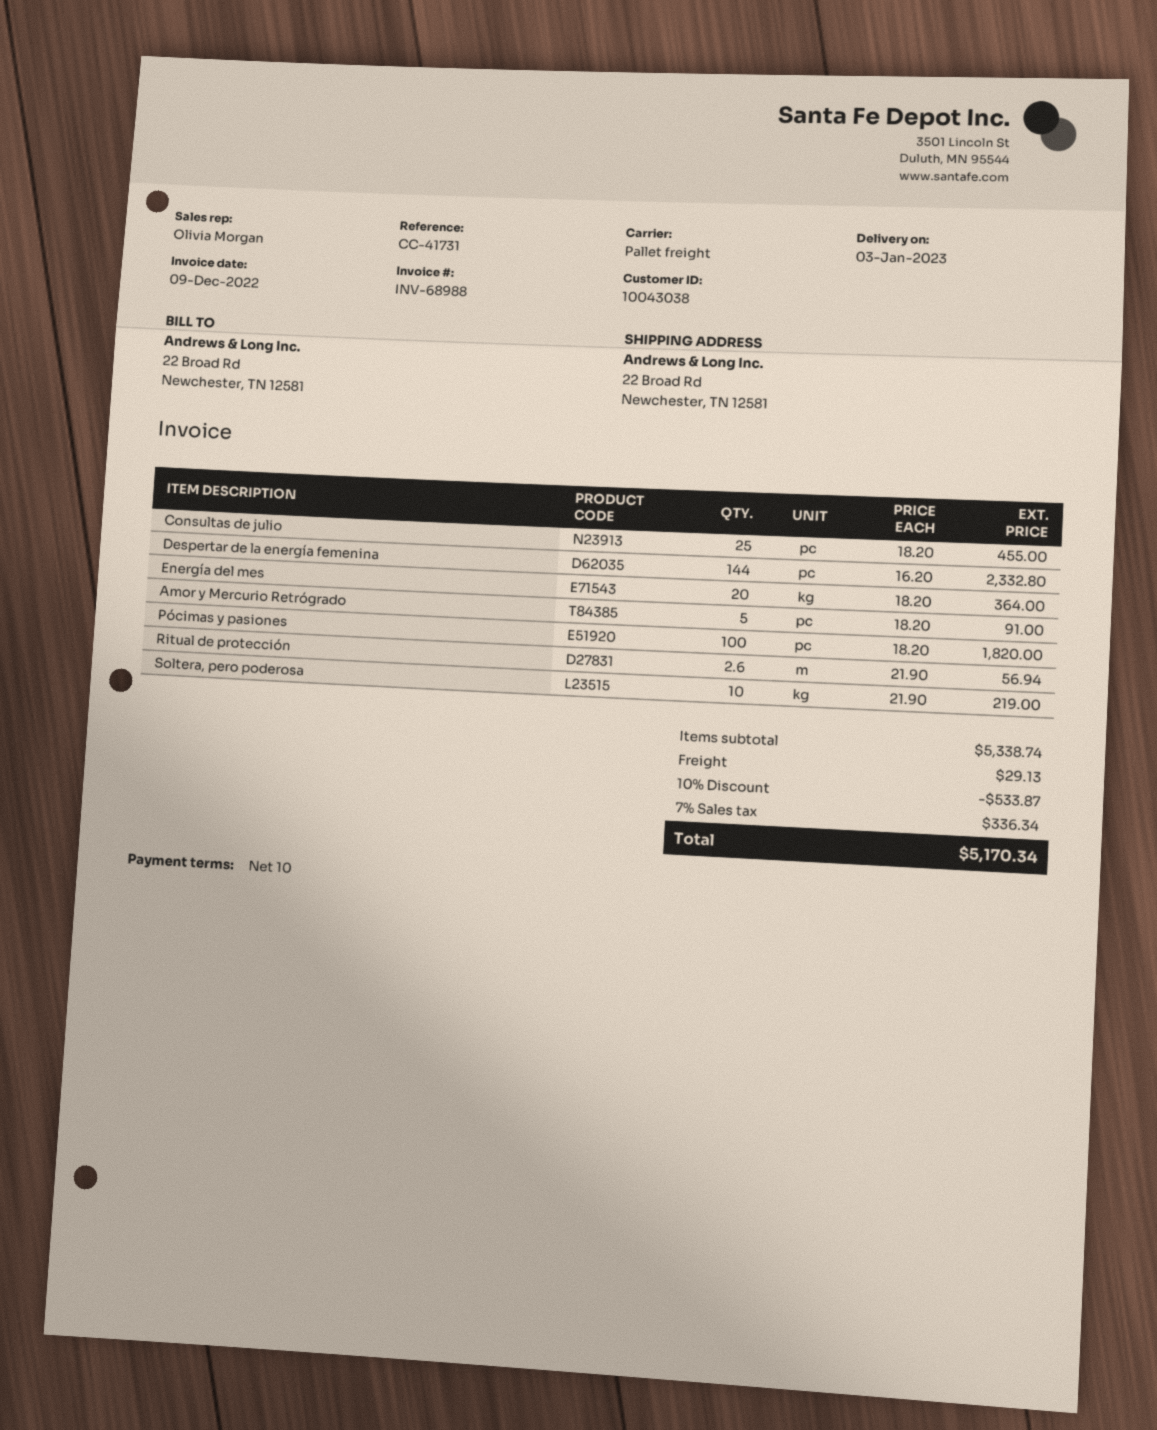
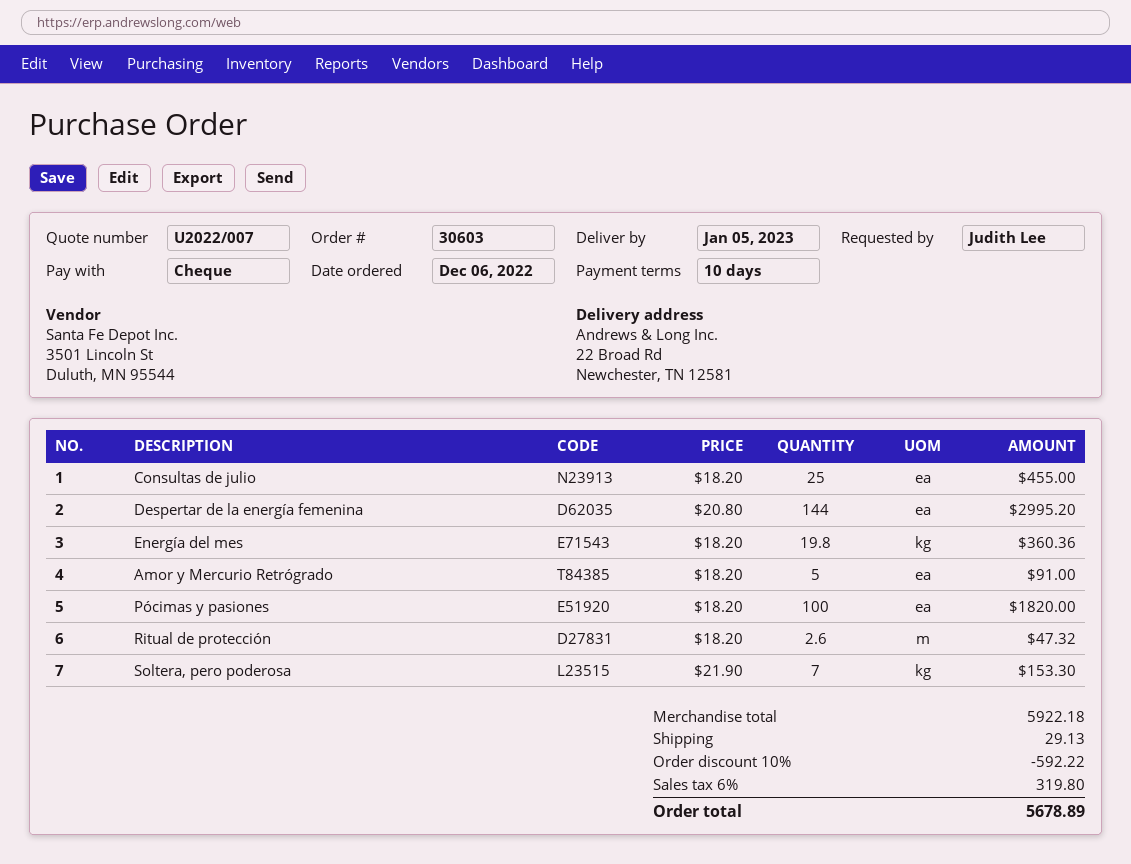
delivery date: 2023-01-03 -> 2023-01-05
Despertar de la energía femenina: 144 x 16.20 = 2332.80 -> 144 x 20.80 = 2995.20
Energía del mes: 20 x 18.20 = 364.00 -> 19.8 x 18.20 = 360.36
Ritual de protección: 2.6 x 21.90 = 56.94 -> 2.6 x 18.20 = 47.32
Soltera, pero poderosa: 10 x 21.90 = 219.00 -> 7 x 21.90 = 153.30
subtotal: 5338.74 -> 5922.18
discount: 10% = 533.87 -> 10% = 592.22
tax: 7% = 336.34 -> 6% = 319.80
total: 5170.34 -> 5678.89

